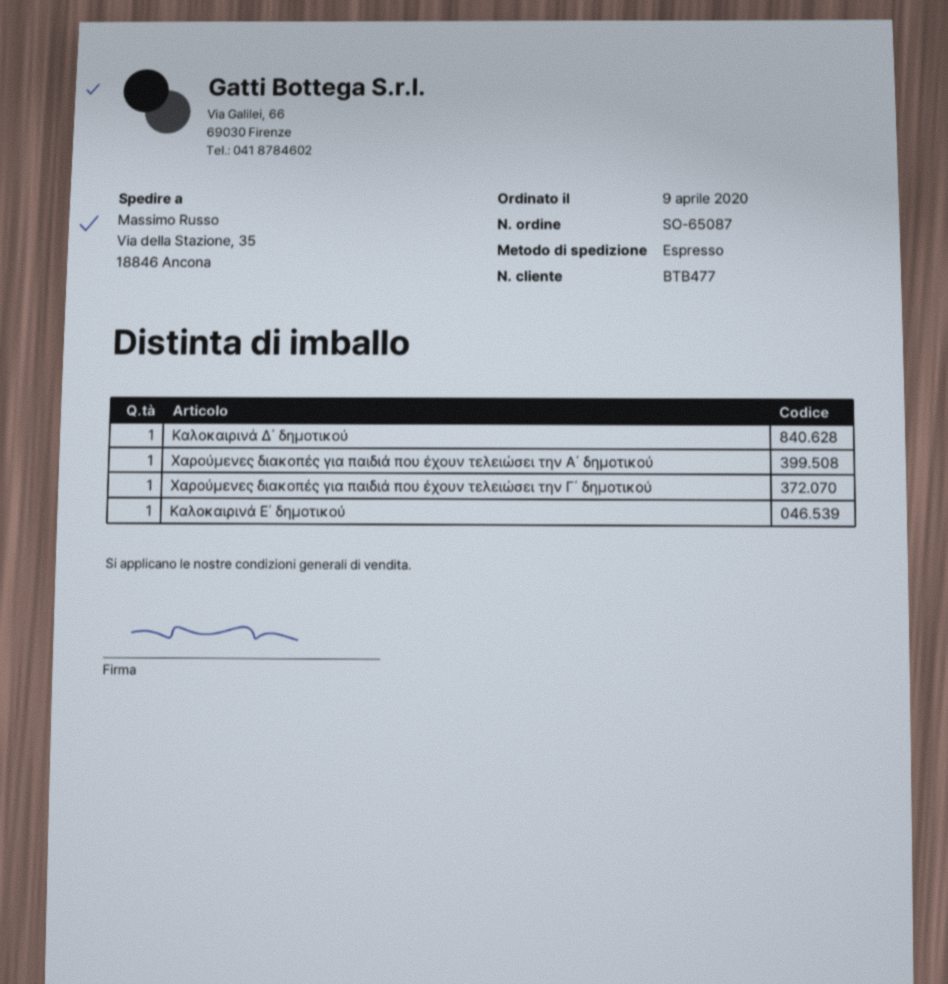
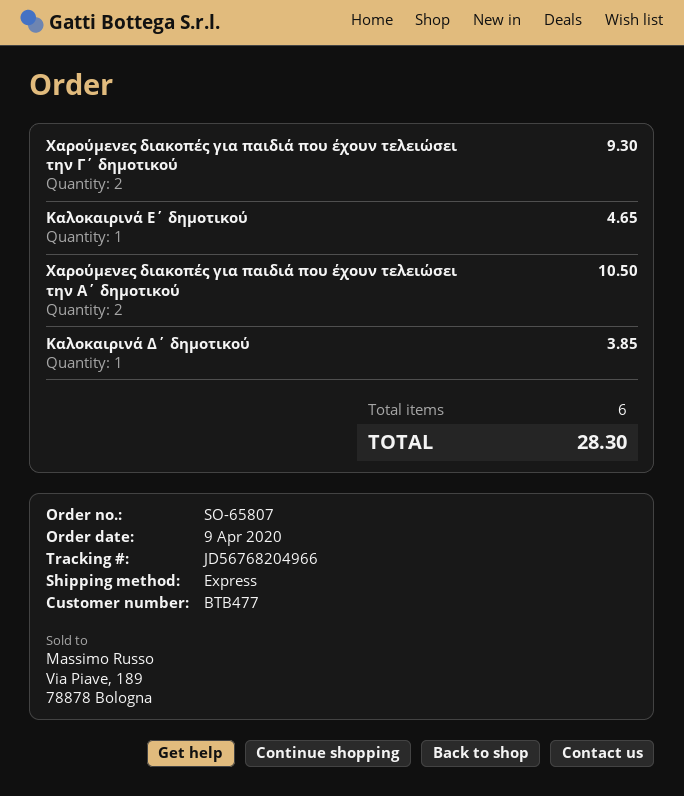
order number: SO-65087 -> SO-65807
Χαρούμενες διακοπές για παιδιά που έχουν τελειώσει την Α΄ δημοτικού: 1 -> 2
Χαρούμενες διακοπές για παιδιά που έχουν τελειώσει την Γ΄ δημοτικού: 1 -> 2

